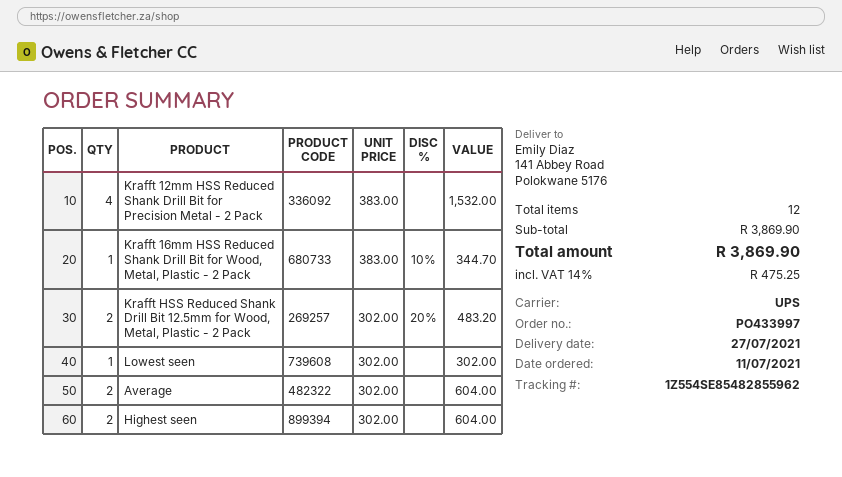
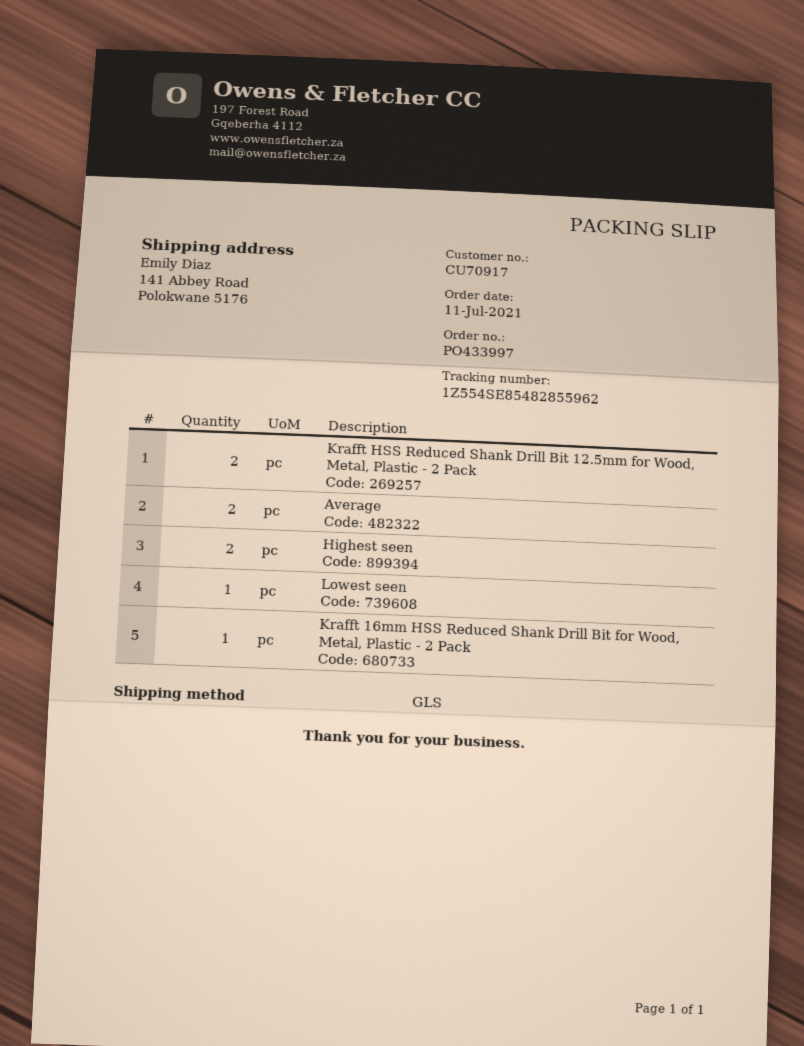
shipping method: UPS -> GLS
Krafft 12mm HSS Reduced Shank Drill Bit for Precision Metal - 2 Pack: 4 -> none

